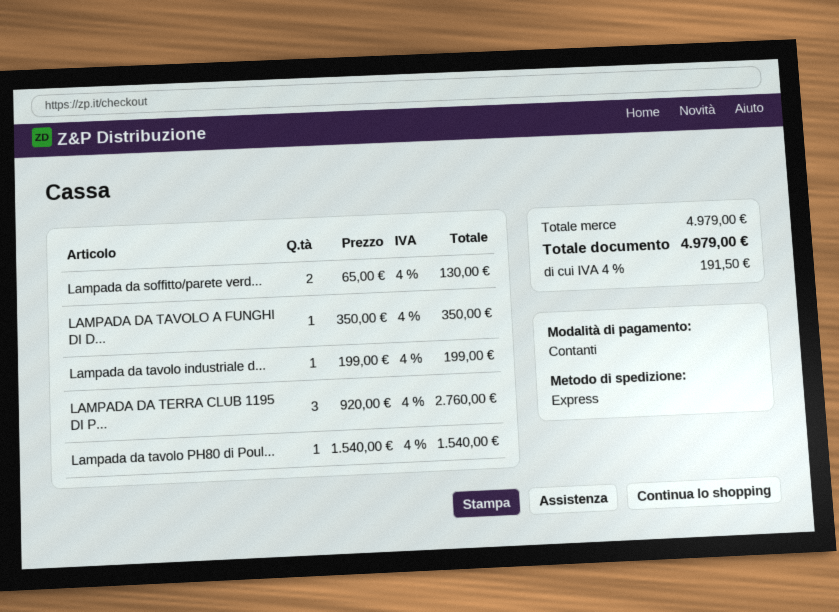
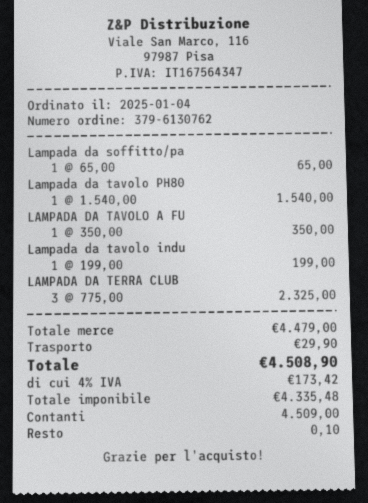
Lampada da soffitto/parete verd...: 2 x 65.00 = 130.00 -> 1 x 65.00 = 65.00
LAMPADA DA TERRA CLUB 1195 DI P...: 3 x 920.00 = 2760.00 -> 3 x 775.00 = 2325.00
subtotal: 4979.00 -> 4479.00
shipping: none -> 29.90
tax: 4% = 191.50 -> 4% = 173.42
total: 4979.00 -> 4508.90

